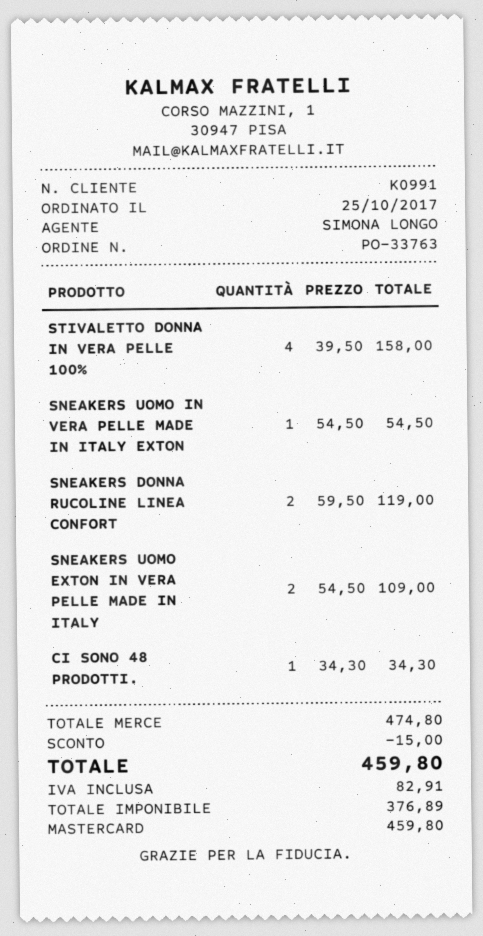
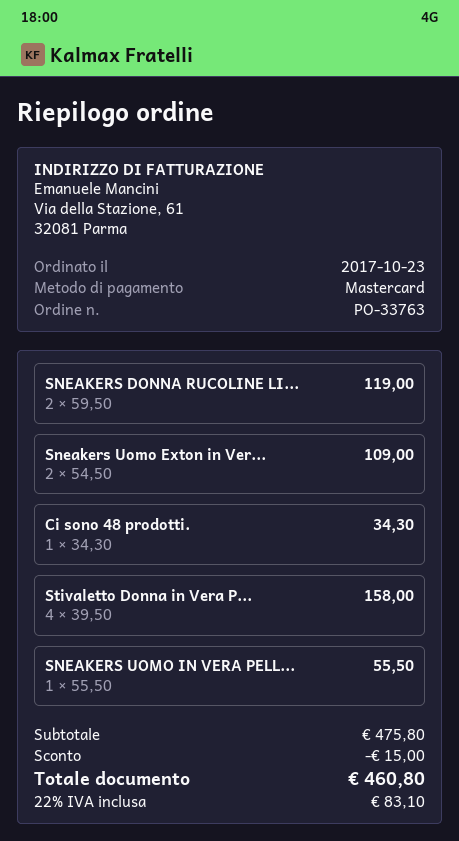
order date: 2017-10-25 -> 2017-10-23
SNEAKERS UOMO IN VERA PELLE MADE IN ITALY EXTON: 1 x 54.50 = 54.50 -> 1 x 55.50 = 55.50
subtotal: 474.80 -> 475.80
tax: 82.91 -> 83.10
total: 459.80 -> 460.80

